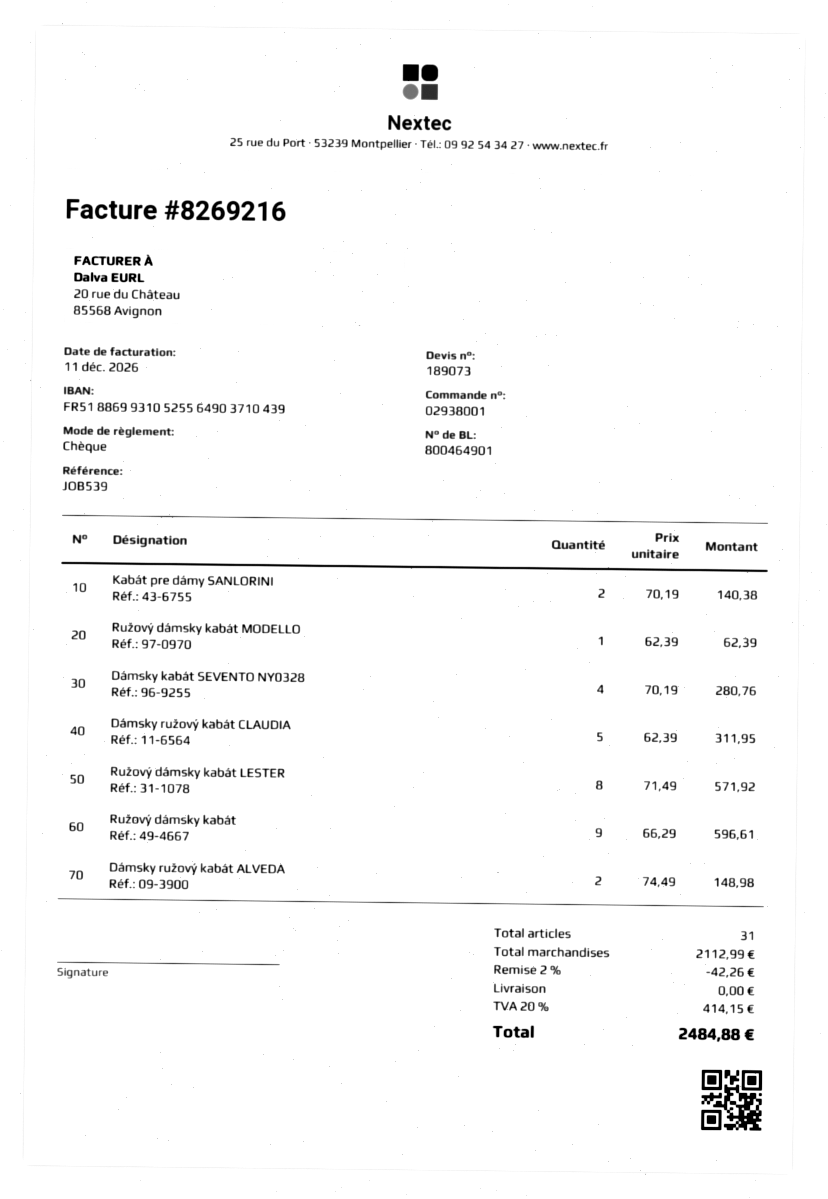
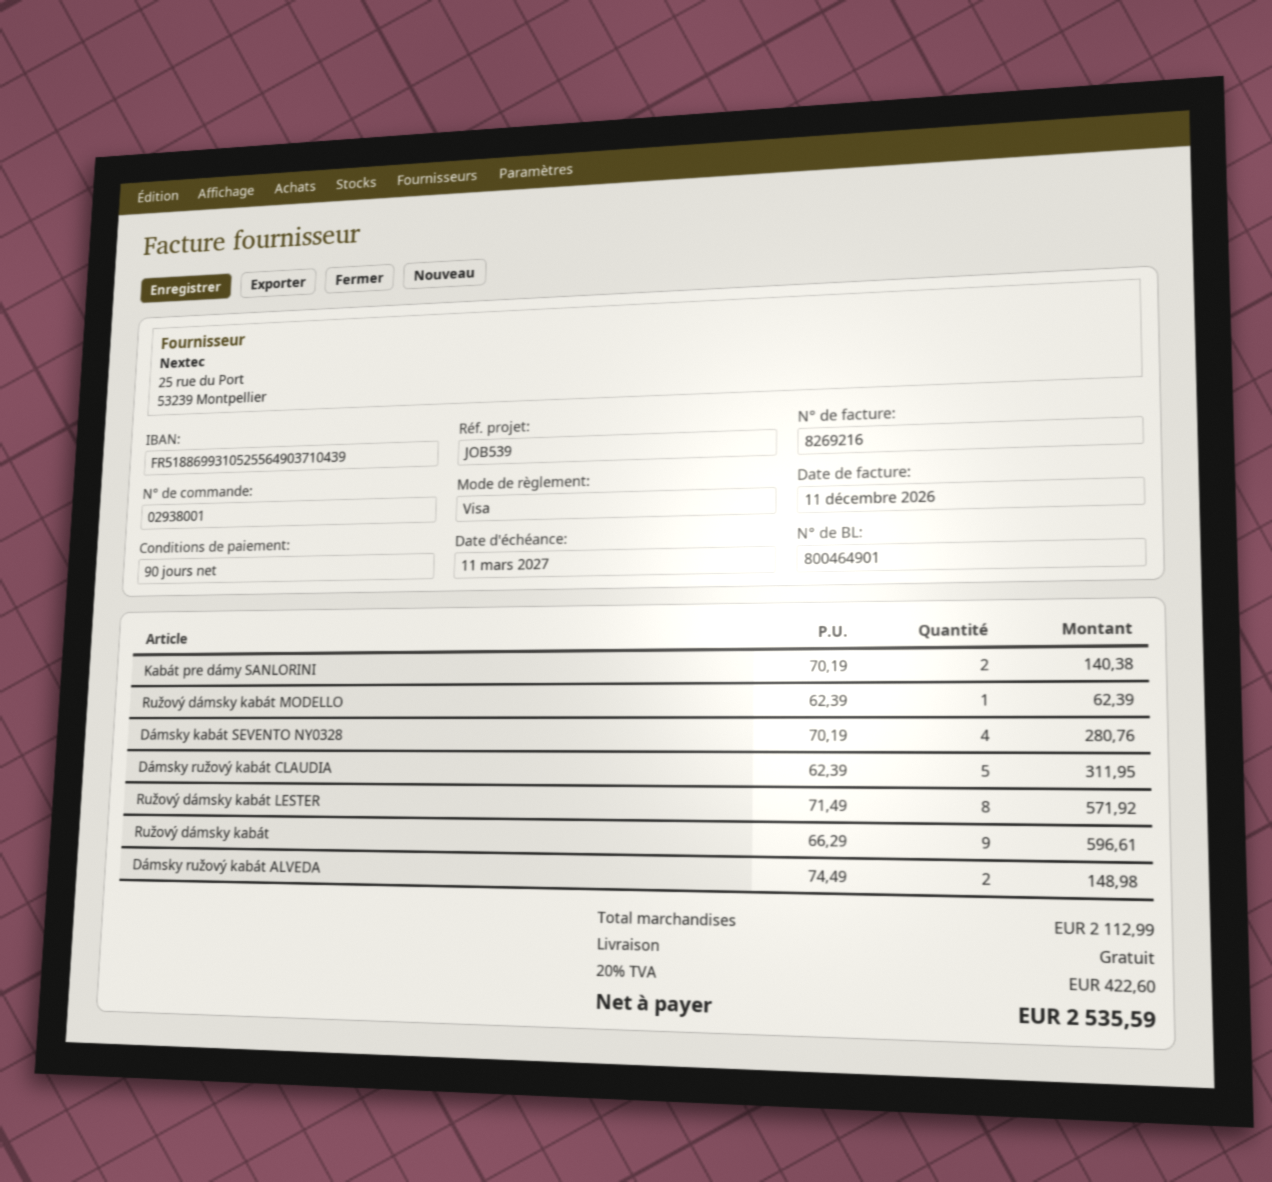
payment method: cheque -> Visa
discount: 2% = 42.26 -> none
tax: 20% = 414.15 -> 20% = 422.60
total: 2484.88 -> 2535.59

